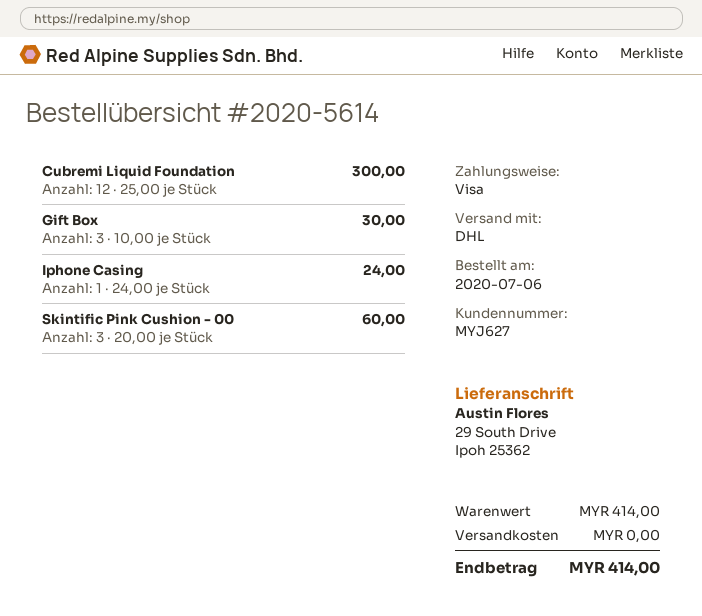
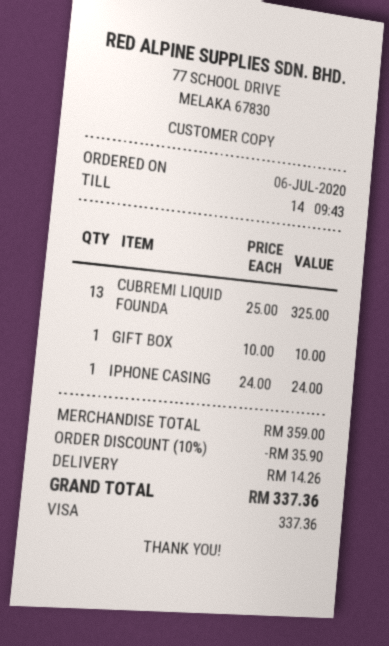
Cubremi Liquid Foundation: 12 x 25.00 = 300.00 -> 13 x 25.00 = 325.00
Gift Box: 3 x 10.00 = 30.00 -> 1 x 10.00 = 10.00
Skintific Pink Cushion - 00: 3 x 20.00 = 60.00 -> none
subtotal: 414.00 -> 359.00
discount: none -> 10% = 35.90
shipping: 0.00 -> 14.26
total: 414.00 -> 337.36

